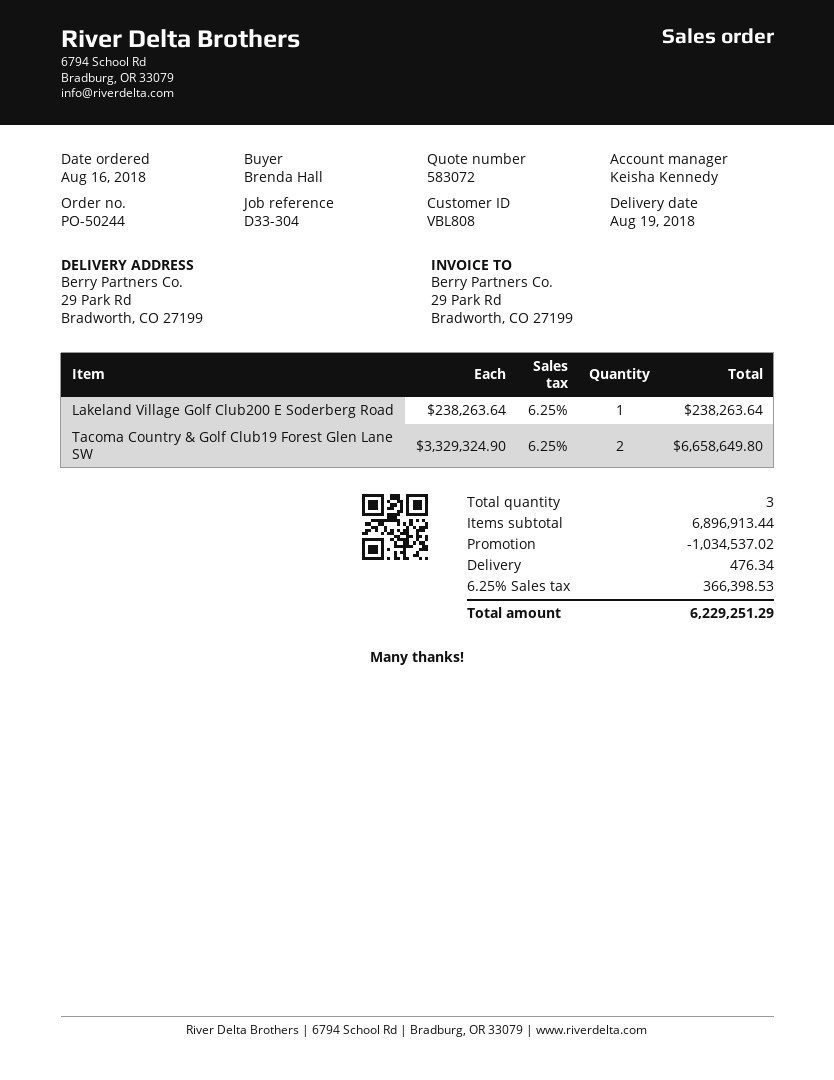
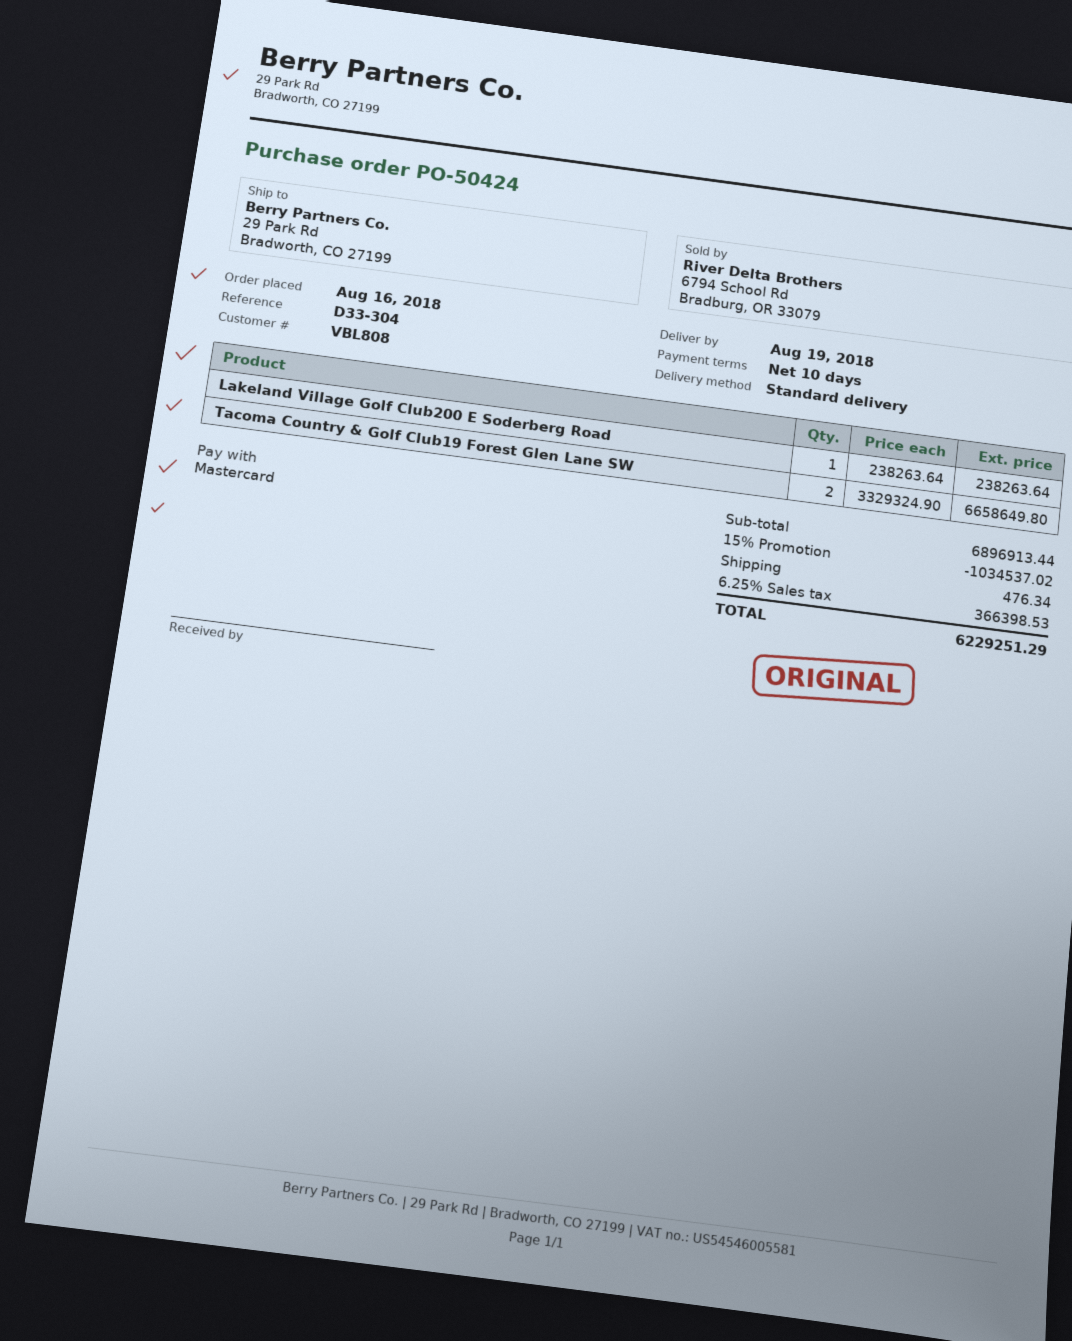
order number: PO-50244 -> PO-50424

